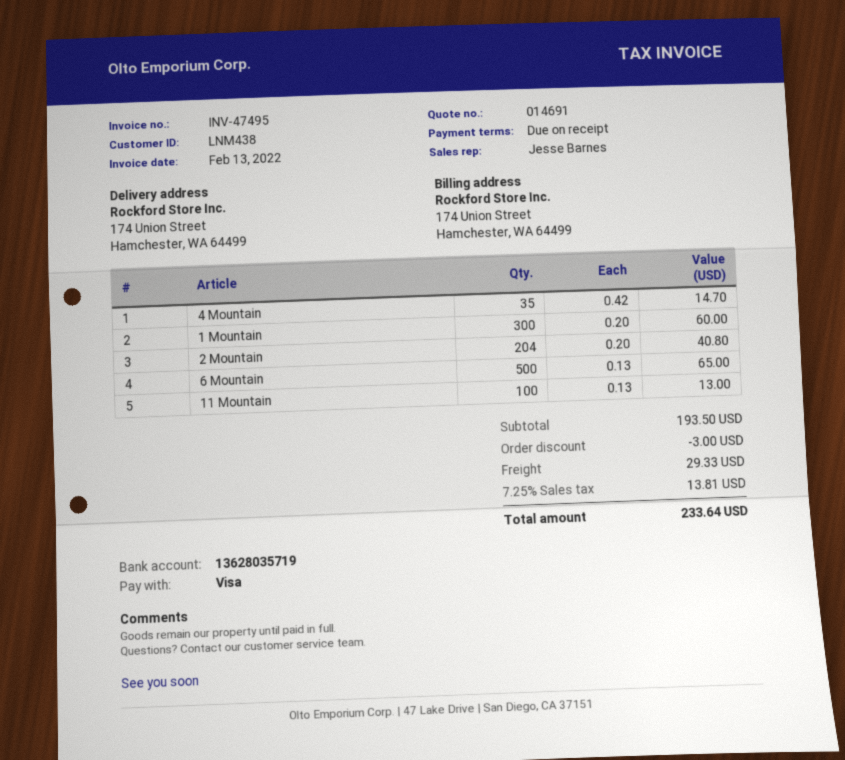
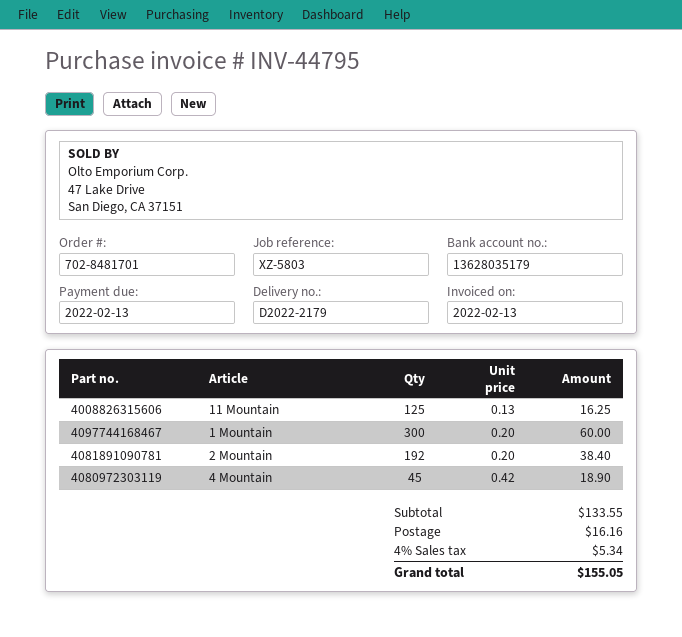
invoice number: INV-47495 -> INV-44795
bank account: 13628035719 -> 13628035179
4 Mountain: 35 x 0.42 = 14.70 -> 45 x 0.42 = 18.90
2 Mountain: 204 x 0.20 = 40.80 -> 192 x 0.20 = 38.40
6 Mountain: 500 x 0.13 = 65.00 -> none
11 Mountain: 100 x 0.13 = 13.00 -> 125 x 0.13 = 16.25
subtotal: 193.50 -> 133.55
discount: 3.00 -> none
shipping: 29.33 -> 16.16
tax: 7.25% = 13.81 -> 4% = 5.34
total: 233.64 -> 155.05

